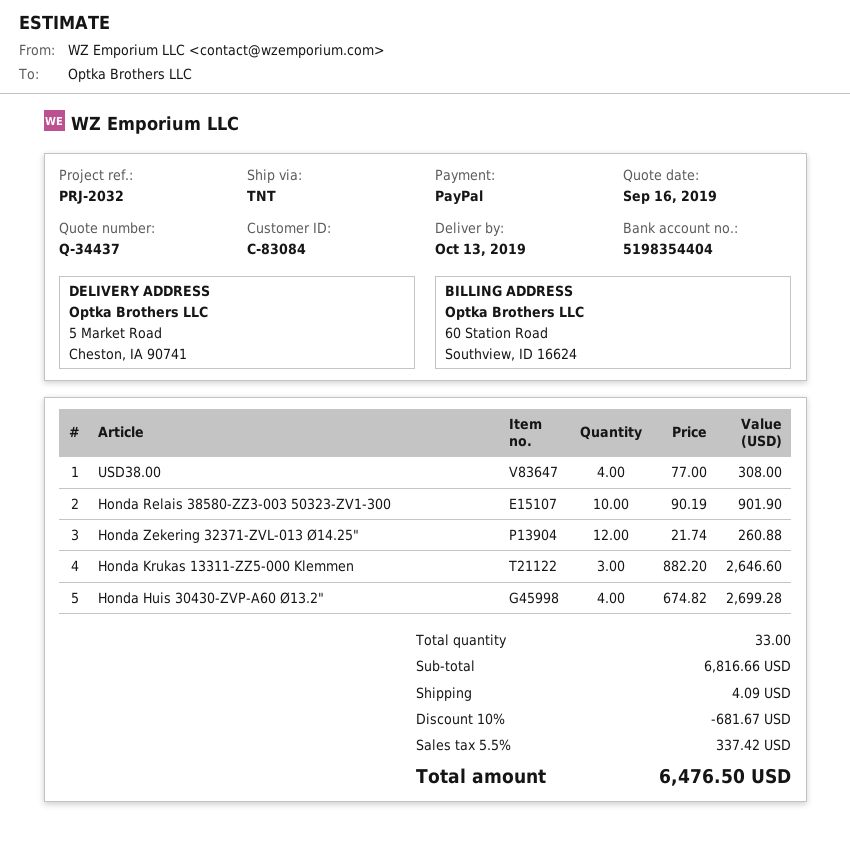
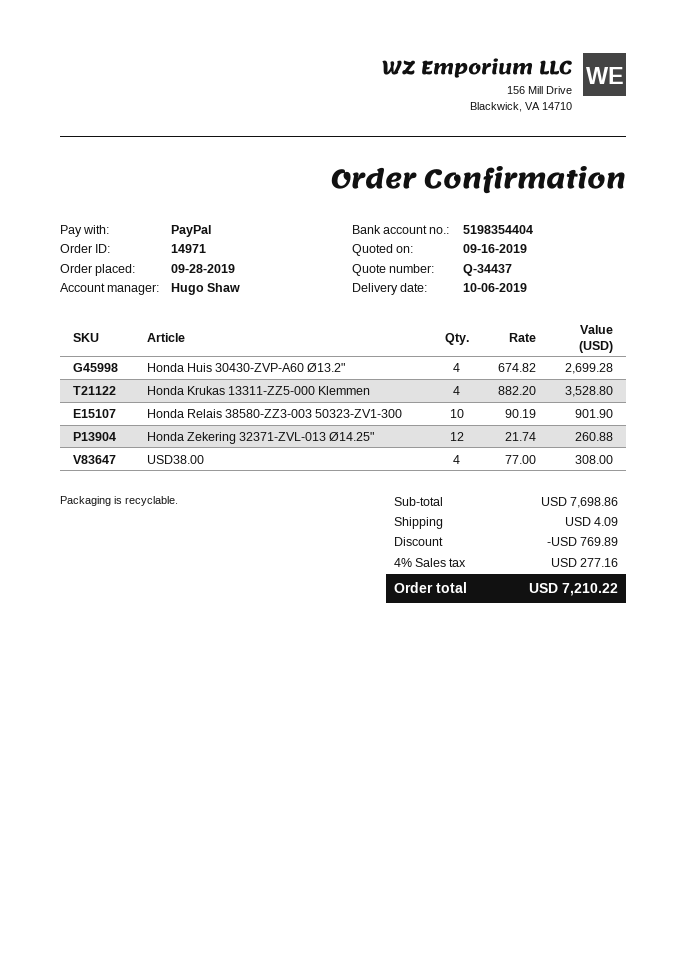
delivery date: 2019-10-13 -> 2019-10-06
Honda Krukas 13311-ZZ5-000 Klemmen: 3 x 882.20 = 2646.60 -> 4 x 882.20 = 3528.80
subtotal: 6816.66 -> 7698.86
discount: 681.67 -> 769.89
tax: 5.5% = 337.42 -> 4% = 277.16
total: 6476.50 -> 7210.22

